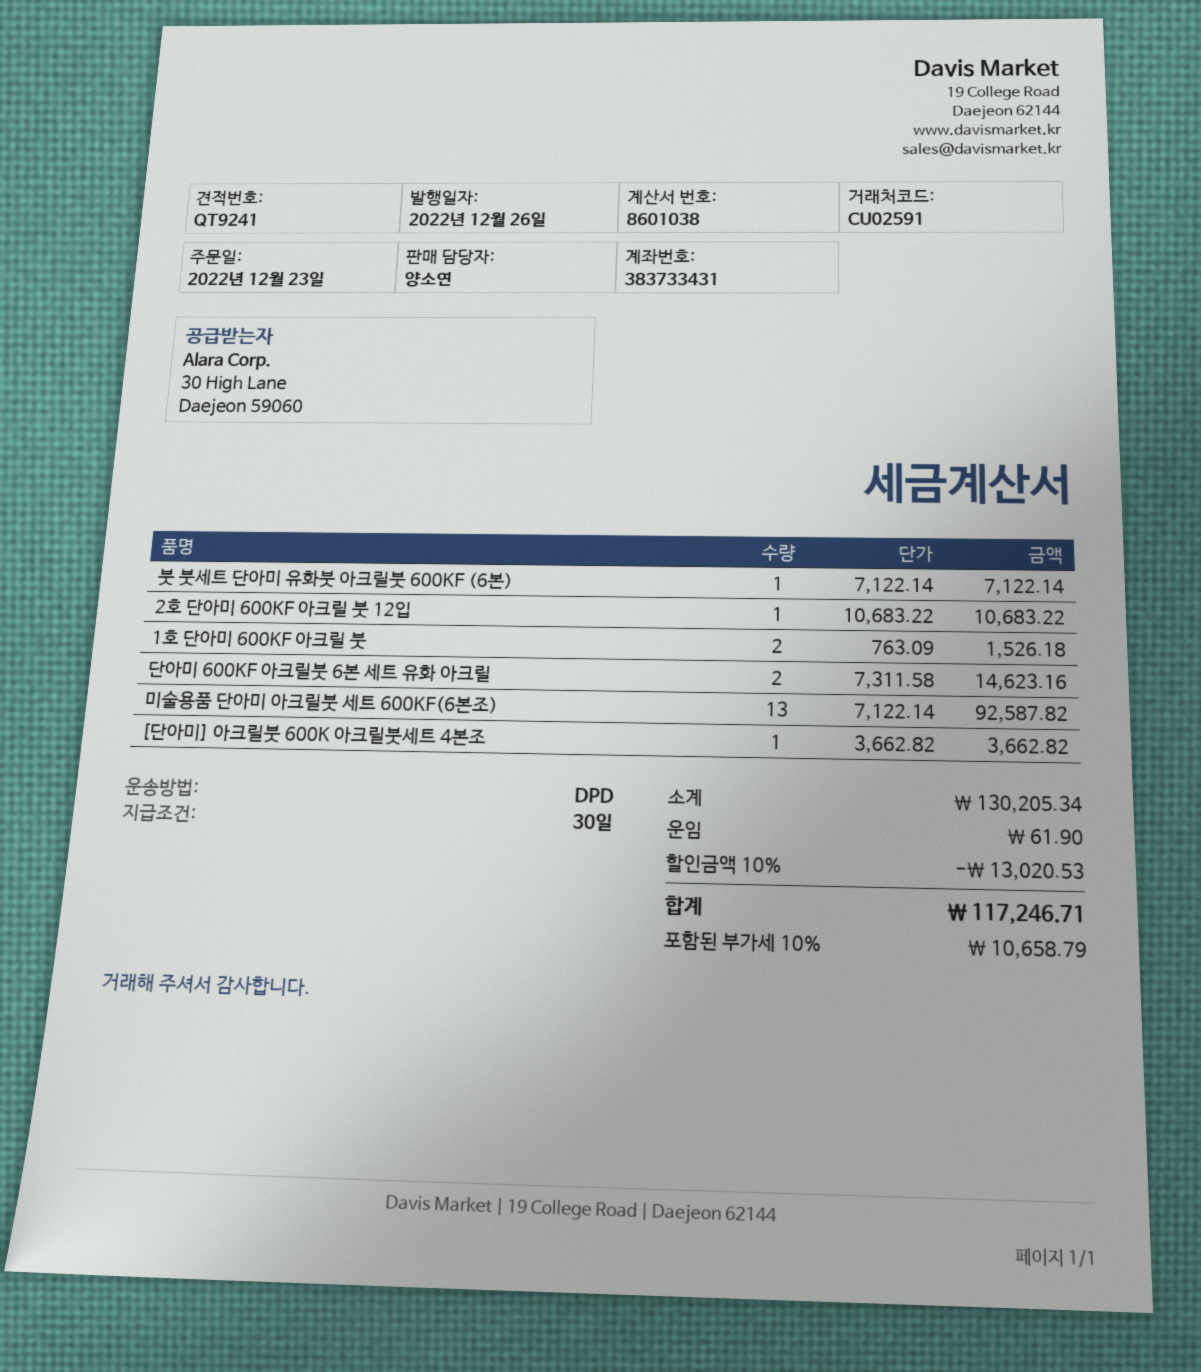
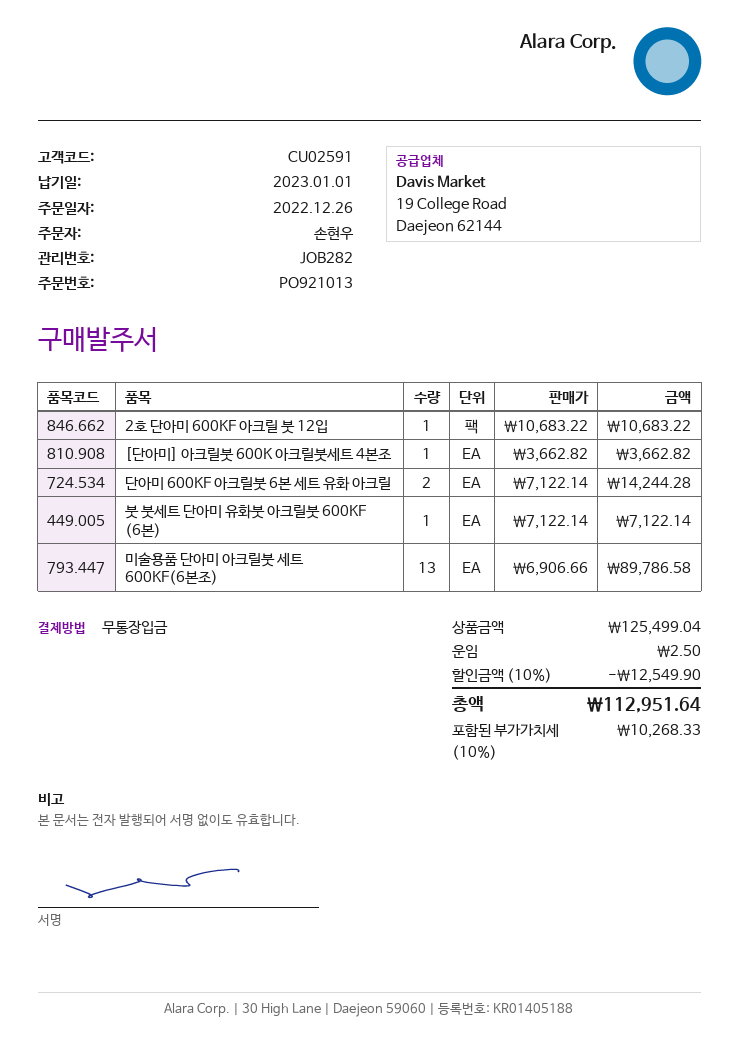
order date: 2022-12-23 -> 2022-12-26
1호 단아미 600KF 아크릴 붓: 2 x 763.09 = 1526.18 -> none
단아미 600KF 아크릴붓 6본 세트 유화 아크릴: 2 x 7311.58 = 14623.16 -> 2 x 7122.14 = 14244.28
미술용품 단아미 아크릴붓 세트 600KF(6본조): 13 x 7122.14 = 92587.82 -> 13 x 6906.66 = 89786.58
subtotal: 130205.34 -> 125499.04
discount: 10% = 13020.53 -> 10% = 12549.90
shipping: 61.90 -> 2.50
tax: 10% = 10658.79 -> 10% = 10268.33
total: 117246.71 -> 112951.64

